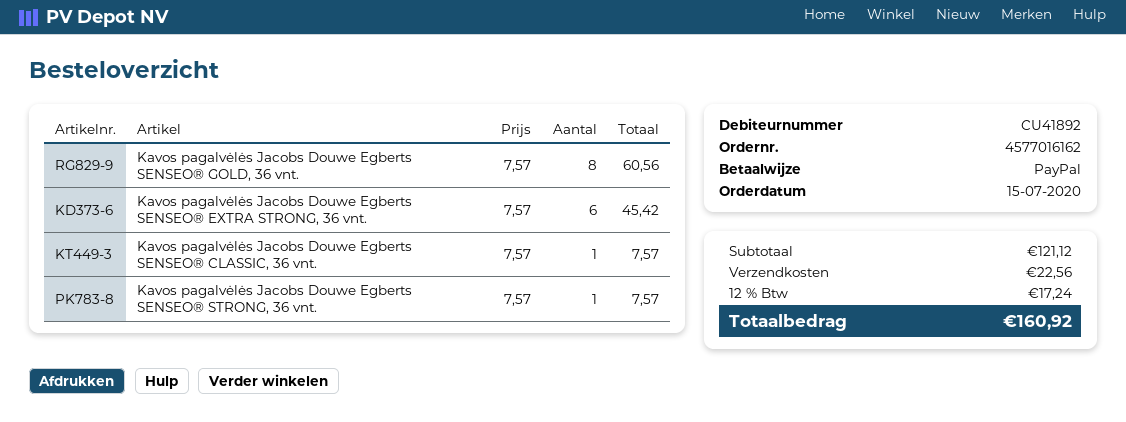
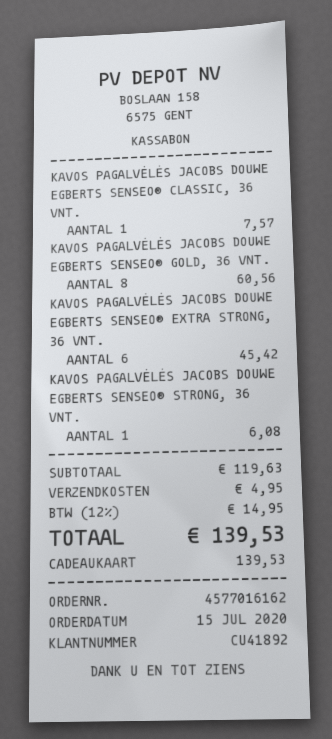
payment method: PayPal -> gift card
Kavos pagalvėlės Jacobs Douwe Egberts SENSEO® STRONG, 36 vnt.: 1 for 7.57 -> 1 for 6.08
subtotal: 121.12 -> 119.63
shipping: 22.56 -> 4.95
tax: 12% = 17.24 -> 12% = 14.95
total: 160.92 -> 139.53

